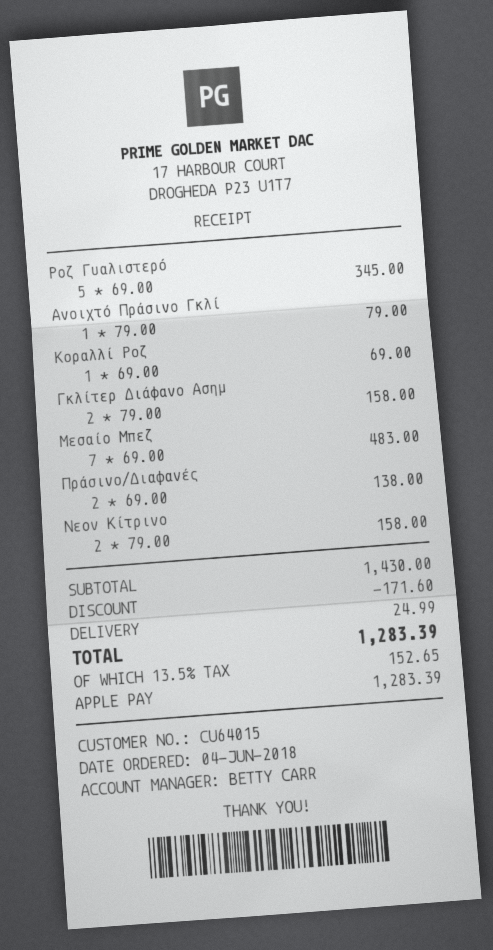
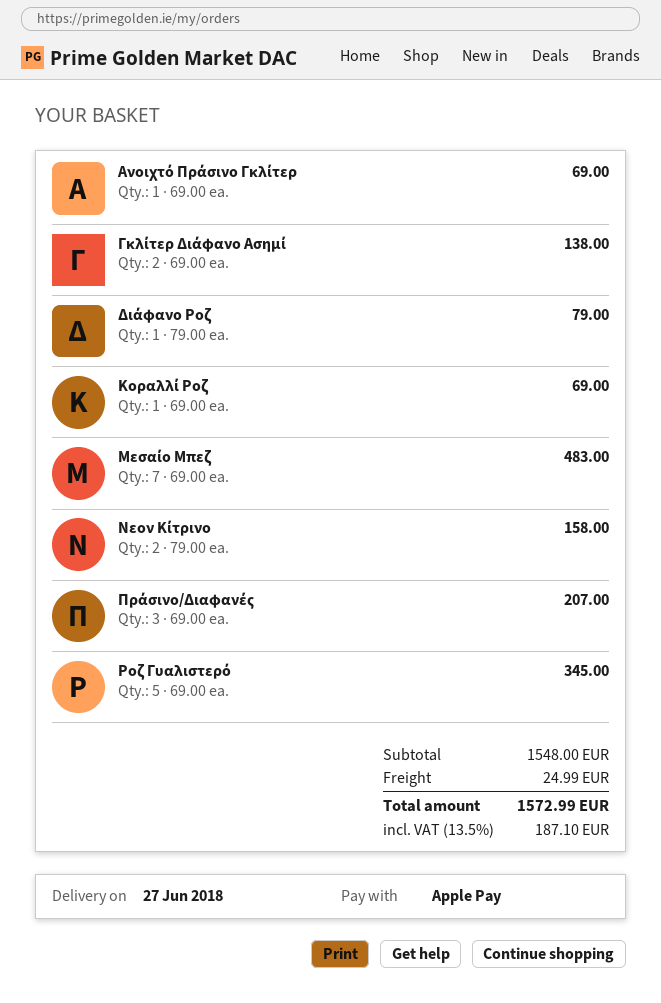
Ανοιχτό Πράσινο Γκλί: 1 x 79.00 = 79.00 -> 1 x 69.00 = 69.00
Γκλίτερ Διάφανο Ασημ: 2 x 79.00 = 158.00 -> 2 x 69.00 = 138.00
Πράσινο/Διαφανές: 2 x 69.00 = 138.00 -> 3 x 69.00 = 207.00
Διάφανο Ροζ: none -> 1 x 79.00 = 79.00
subtotal: 1430.00 -> 1548.00
discount: 171.60 -> none
tax: 13.5% = 152.65 -> 13.5% = 187.10
total: 1283.39 -> 1572.99

